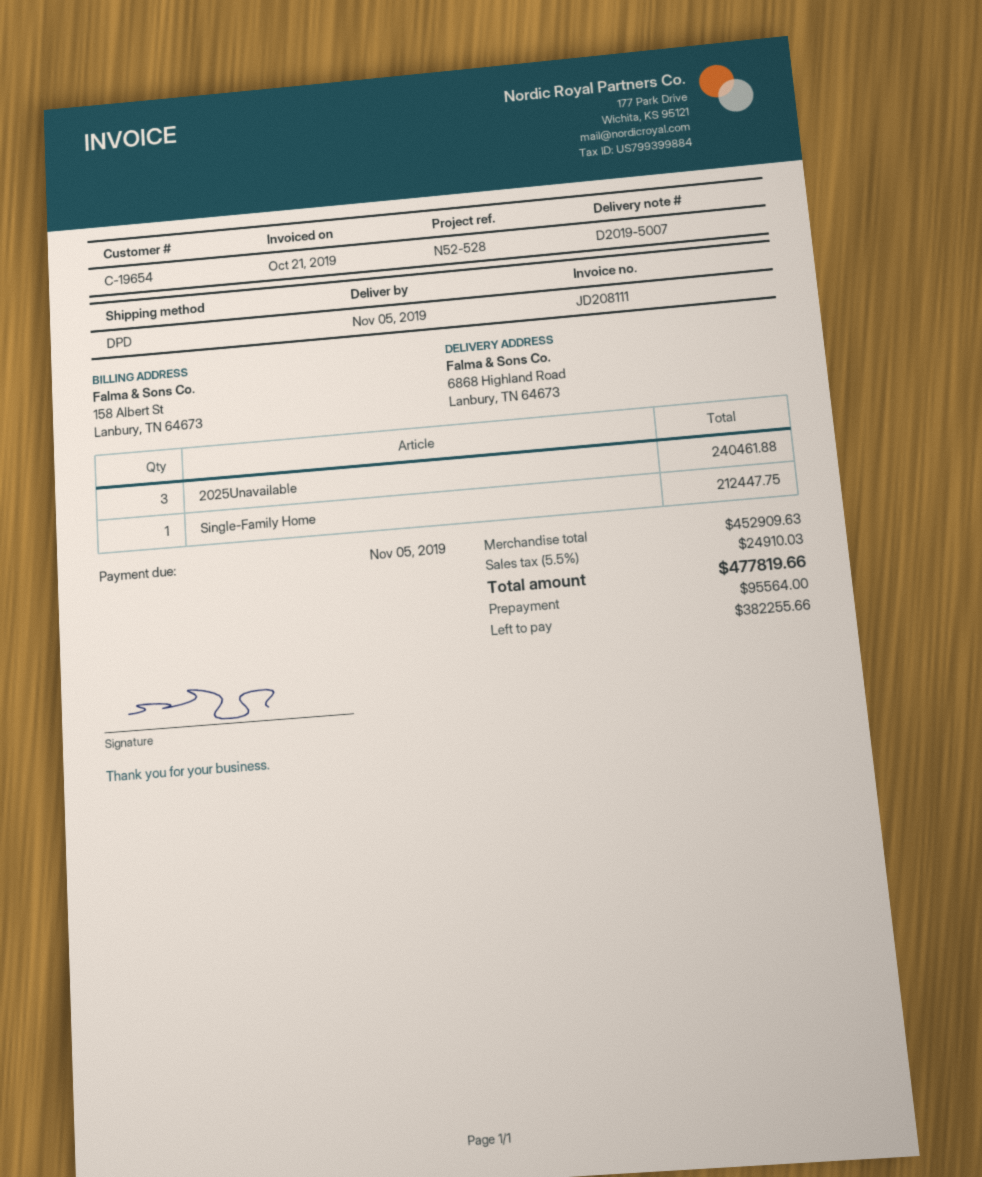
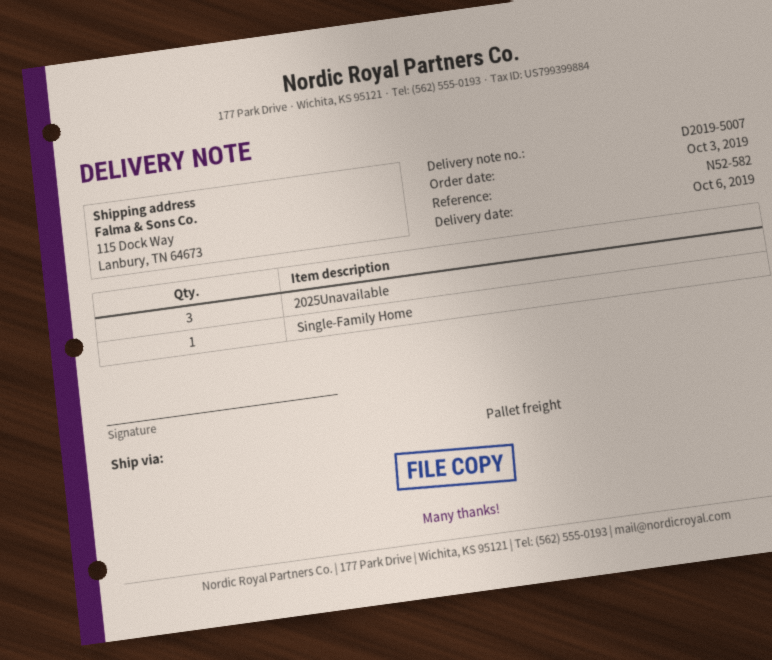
delivery date: 2019-11-05 -> 2019-10-06
reference: N52-528 -> N52-582
shipping method: DPD -> pallet freight
ship to: 6868 Highland Road, Lanbury, TN 64673 -> 115 Dock Way, Lanbury, TN 64673

